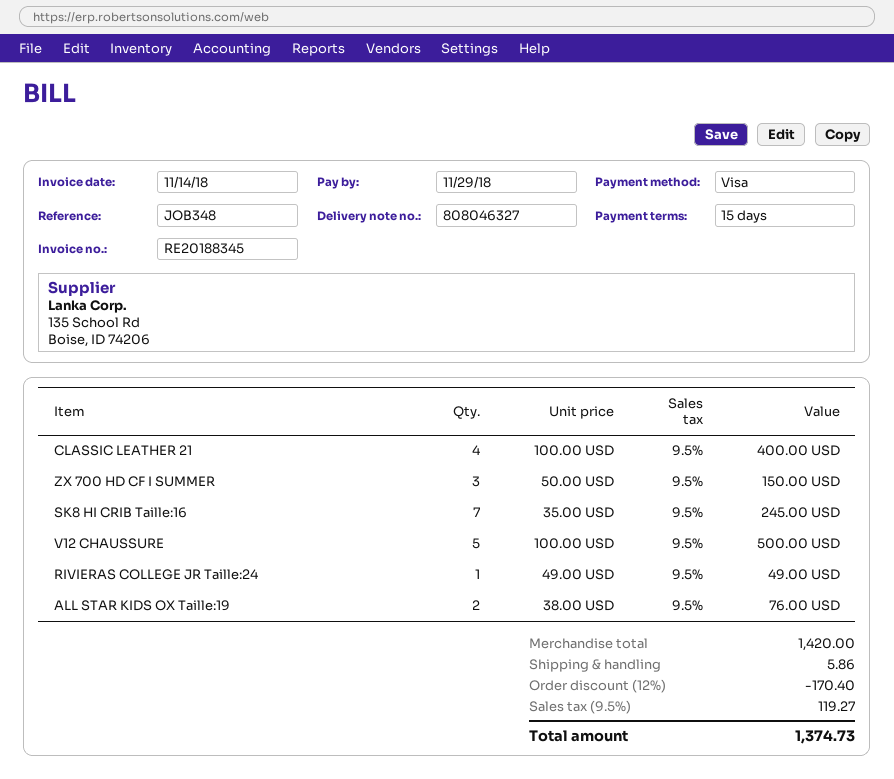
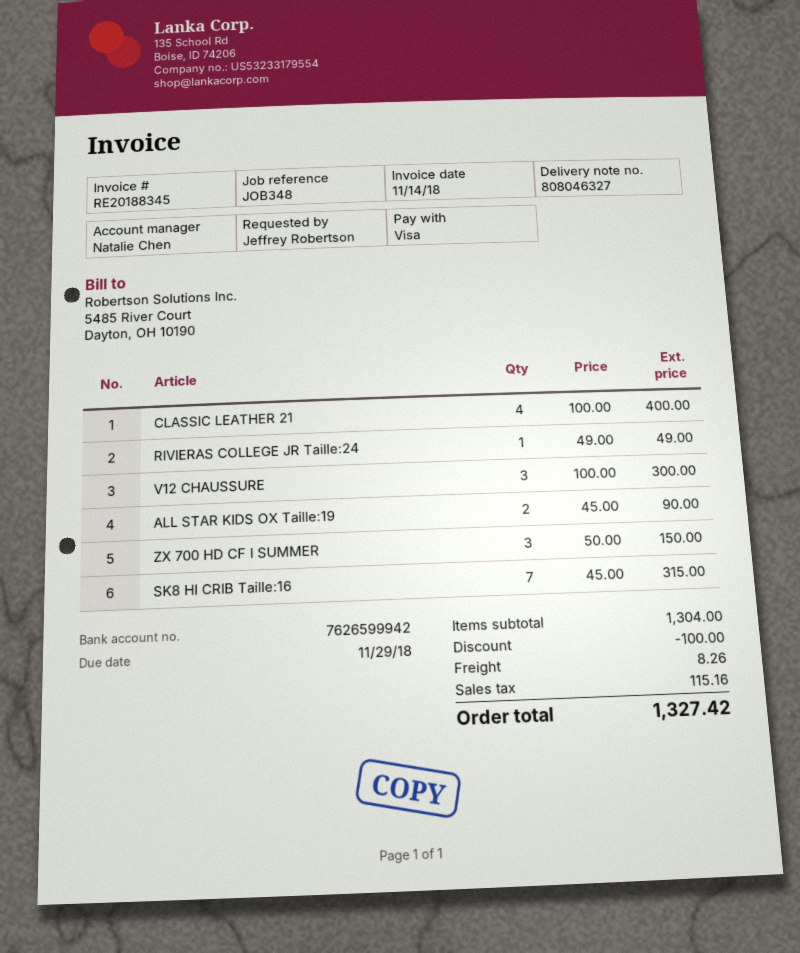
SK8 HI CRIB Taille:16: 7 x 35.00 = 245.00 -> 7 x 45.00 = 315.00
V12 CHAUSSURE: 5 x 100.00 = 500.00 -> 3 x 100.00 = 300.00
ALL STAR KIDS OX Taille:19: 2 x 38.00 = 76.00 -> 2 x 45.00 = 90.00
subtotal: 1420.00 -> 1304.00
discount: 170.40 -> 100.00
shipping: 5.86 -> 8.26
tax: 119.27 -> 115.16
total: 1374.73 -> 1327.42

